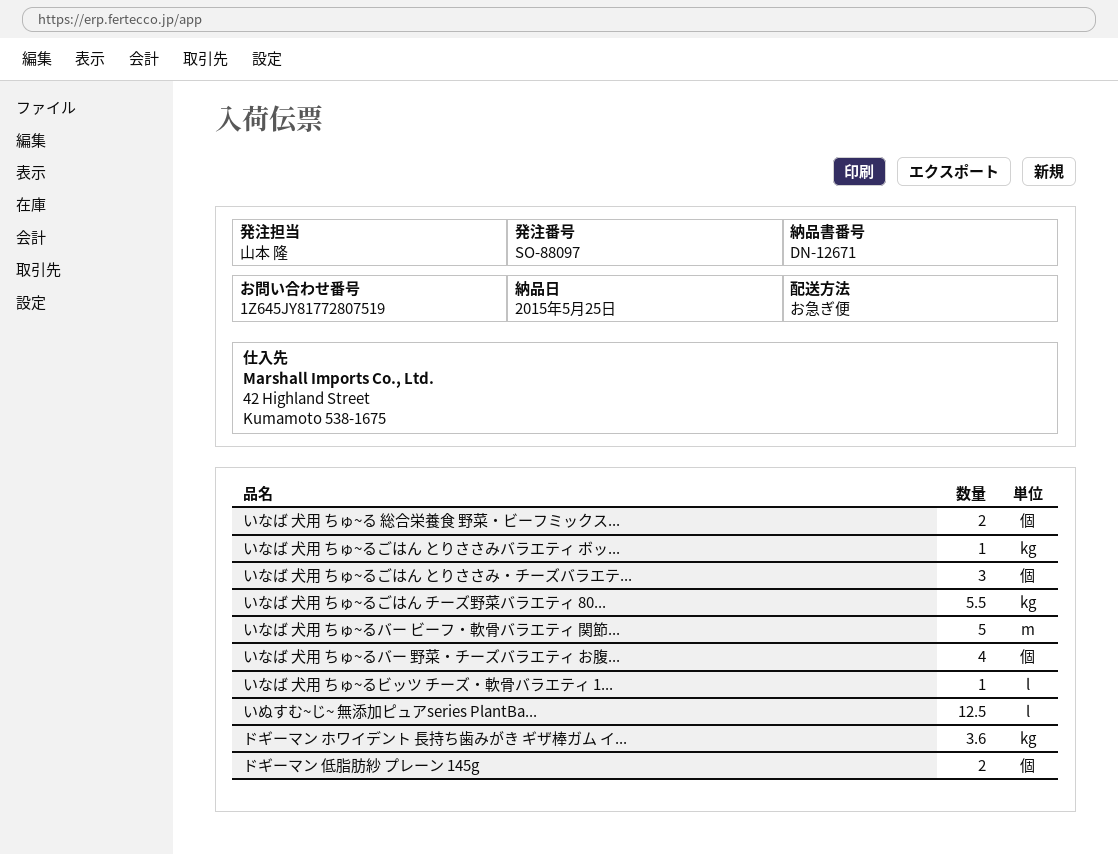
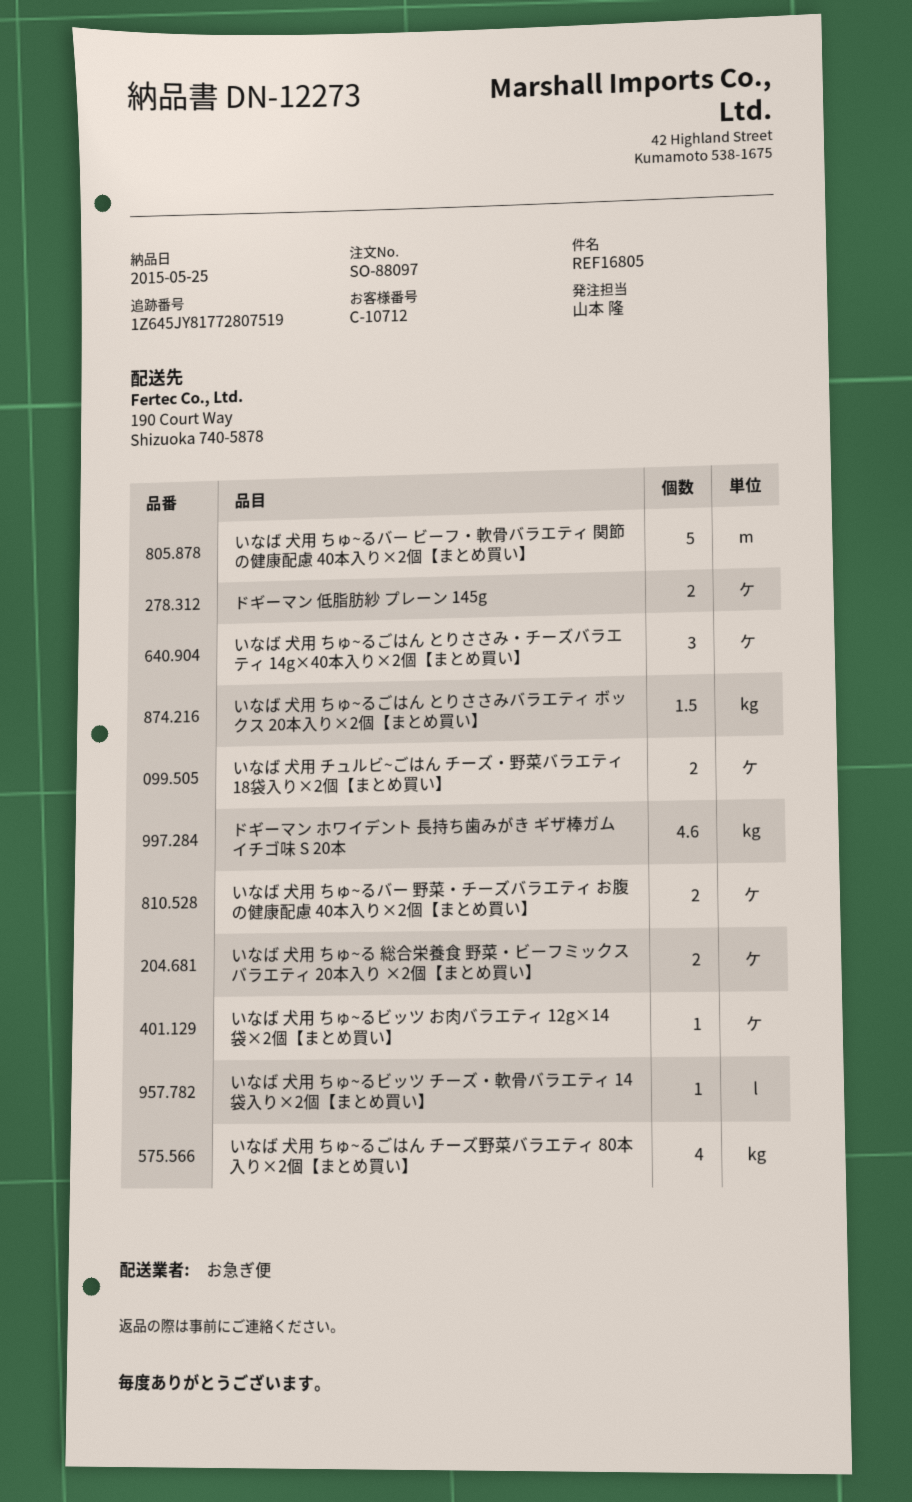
delivery note number: DN-12671 -> DN-12273
いなば 犬用 ちゅ~るごはん とりささみバラエティ ボッ...: 1 -> 1.5
いなば 犬用 ちゅ~るごはん チーズ野菜バラエティ 80...: 5.5 -> 4
いなば 犬用 ちゅ~るバー 野菜・チーズバラエティ お腹...: 4 -> 2
いぬすむ~じ~ 無添加ピュアseries PlantBa...: 12.5 -> none
ドギーマン ホワイデント 長持ち歯みがき ギザ棒ガム イ...: 3.6 -> 4.6
いなば 犬用 チュルビ~ごはん チーズ・野菜バラエティ 18袋入り×2個【まとめ買い】: none -> 2
いなば 犬用 ちゅ~るビッツ お肉バラエティ 12g×14袋×2個【まとめ買い】: none -> 1

